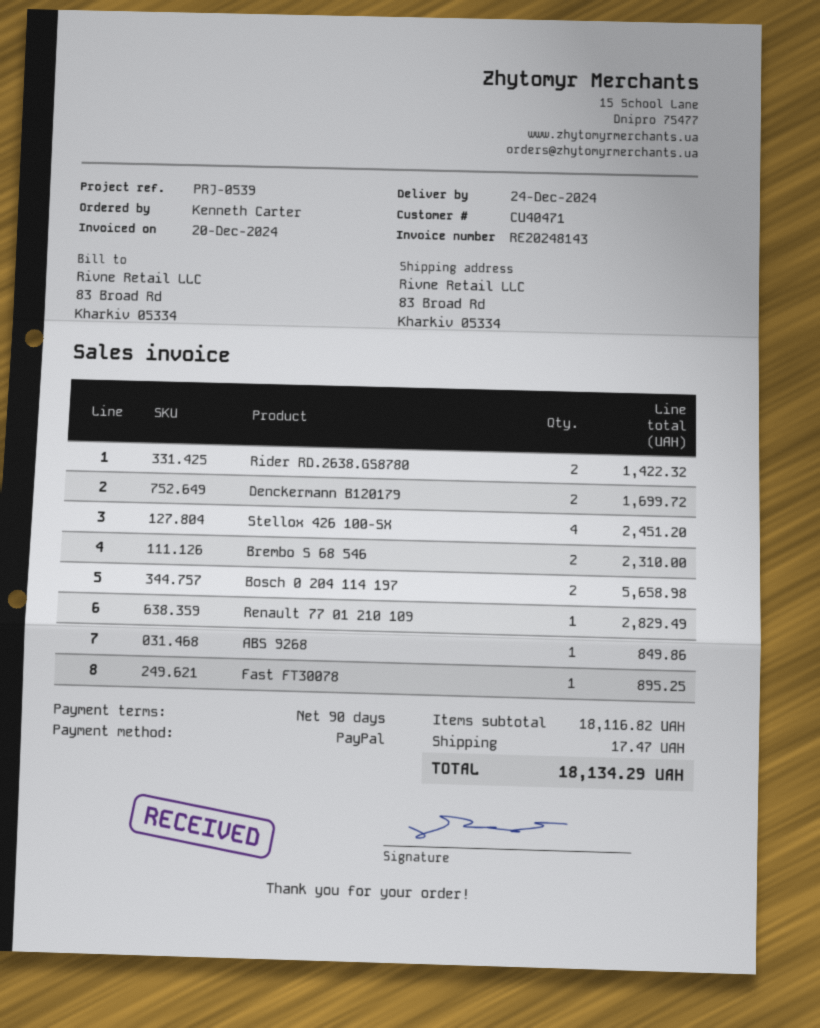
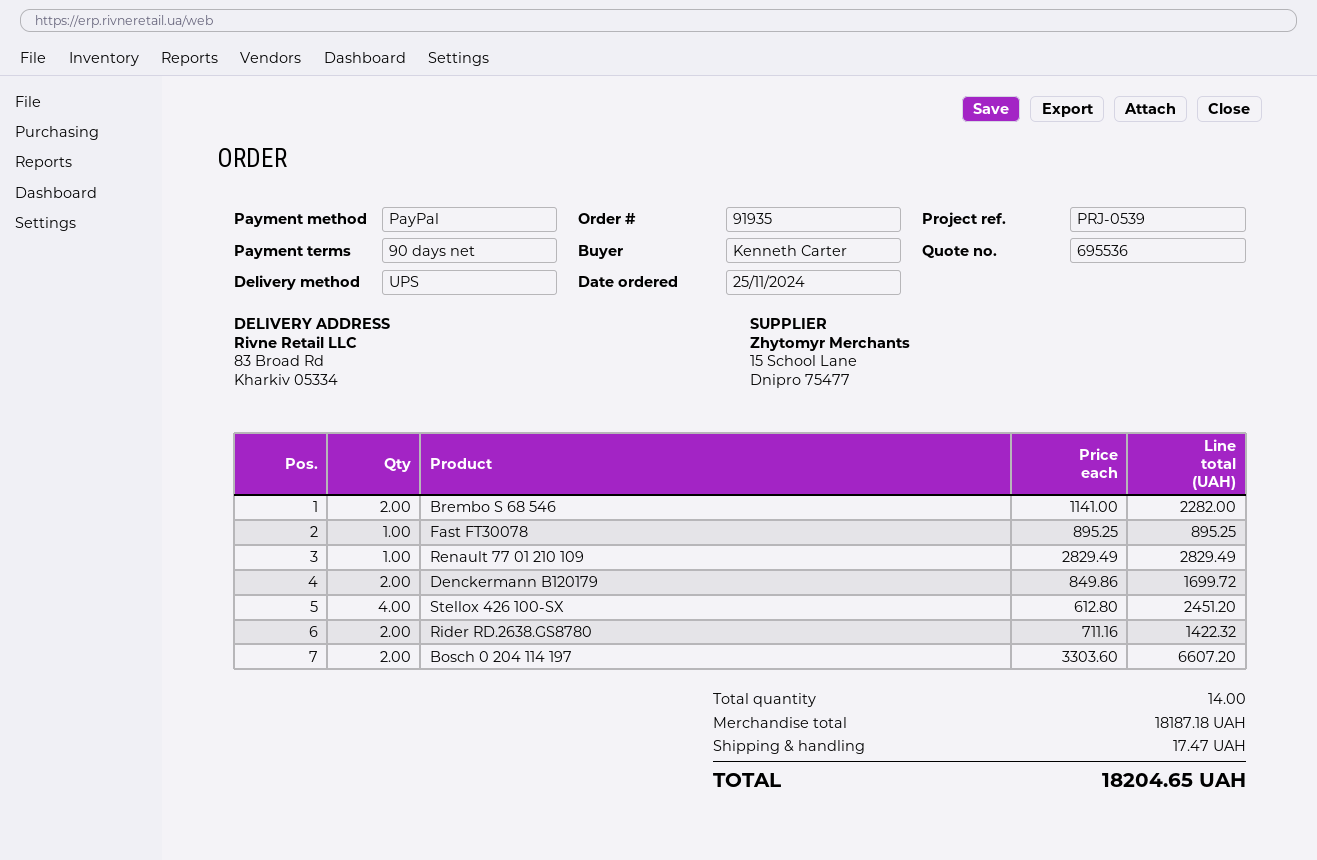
Brembo S 68 546: 2 for 2310.00 -> 2 for 2282.00
Bosch 0 204 114 197: 2 for 5658.98 -> 2 for 6607.20
ABS 9268: 1 for 849.86 -> none
subtotal: 18116.82 -> 18187.18
total: 18134.29 -> 18204.65

